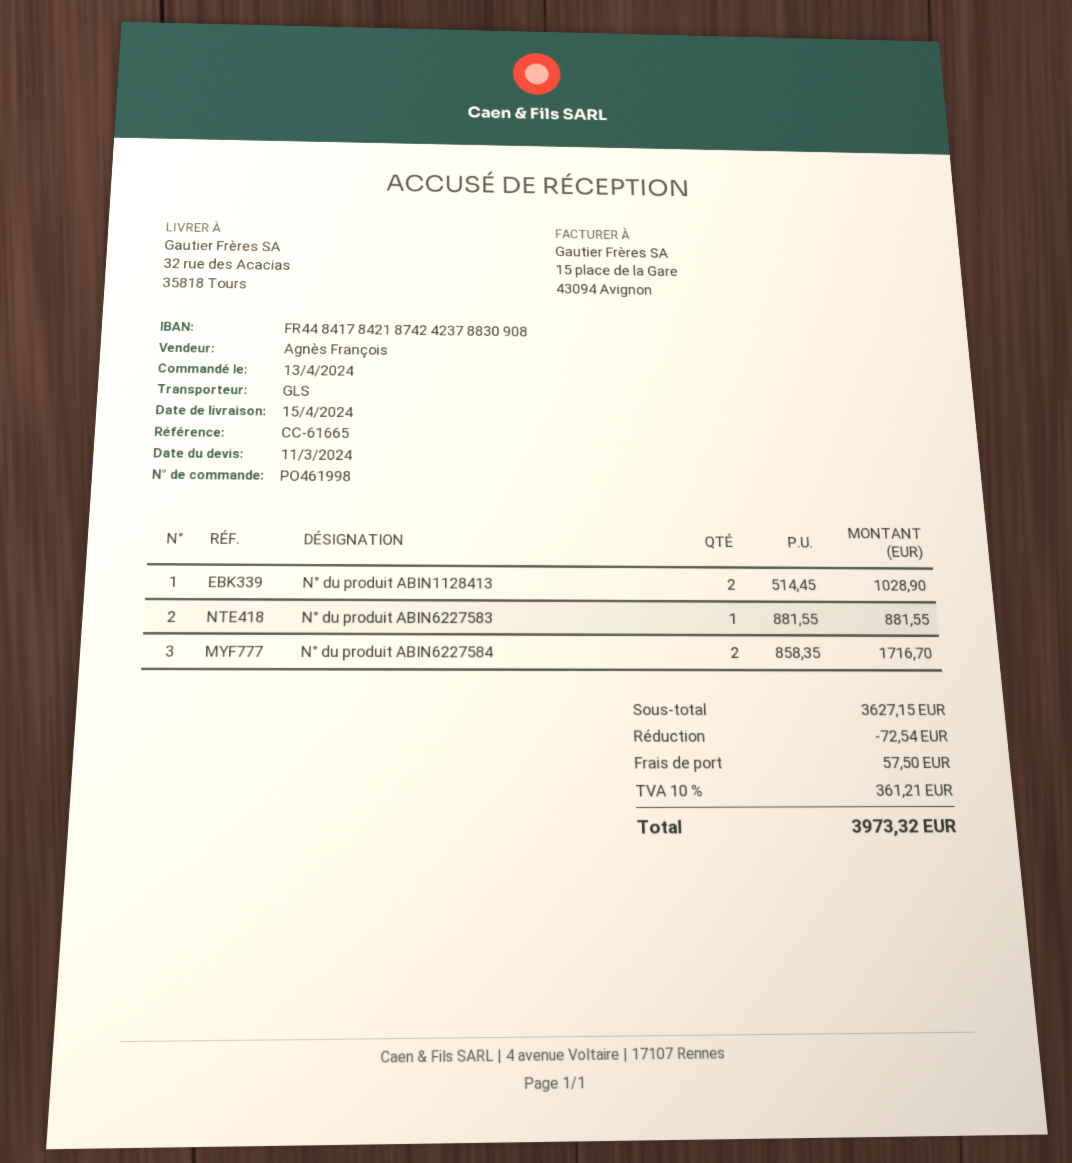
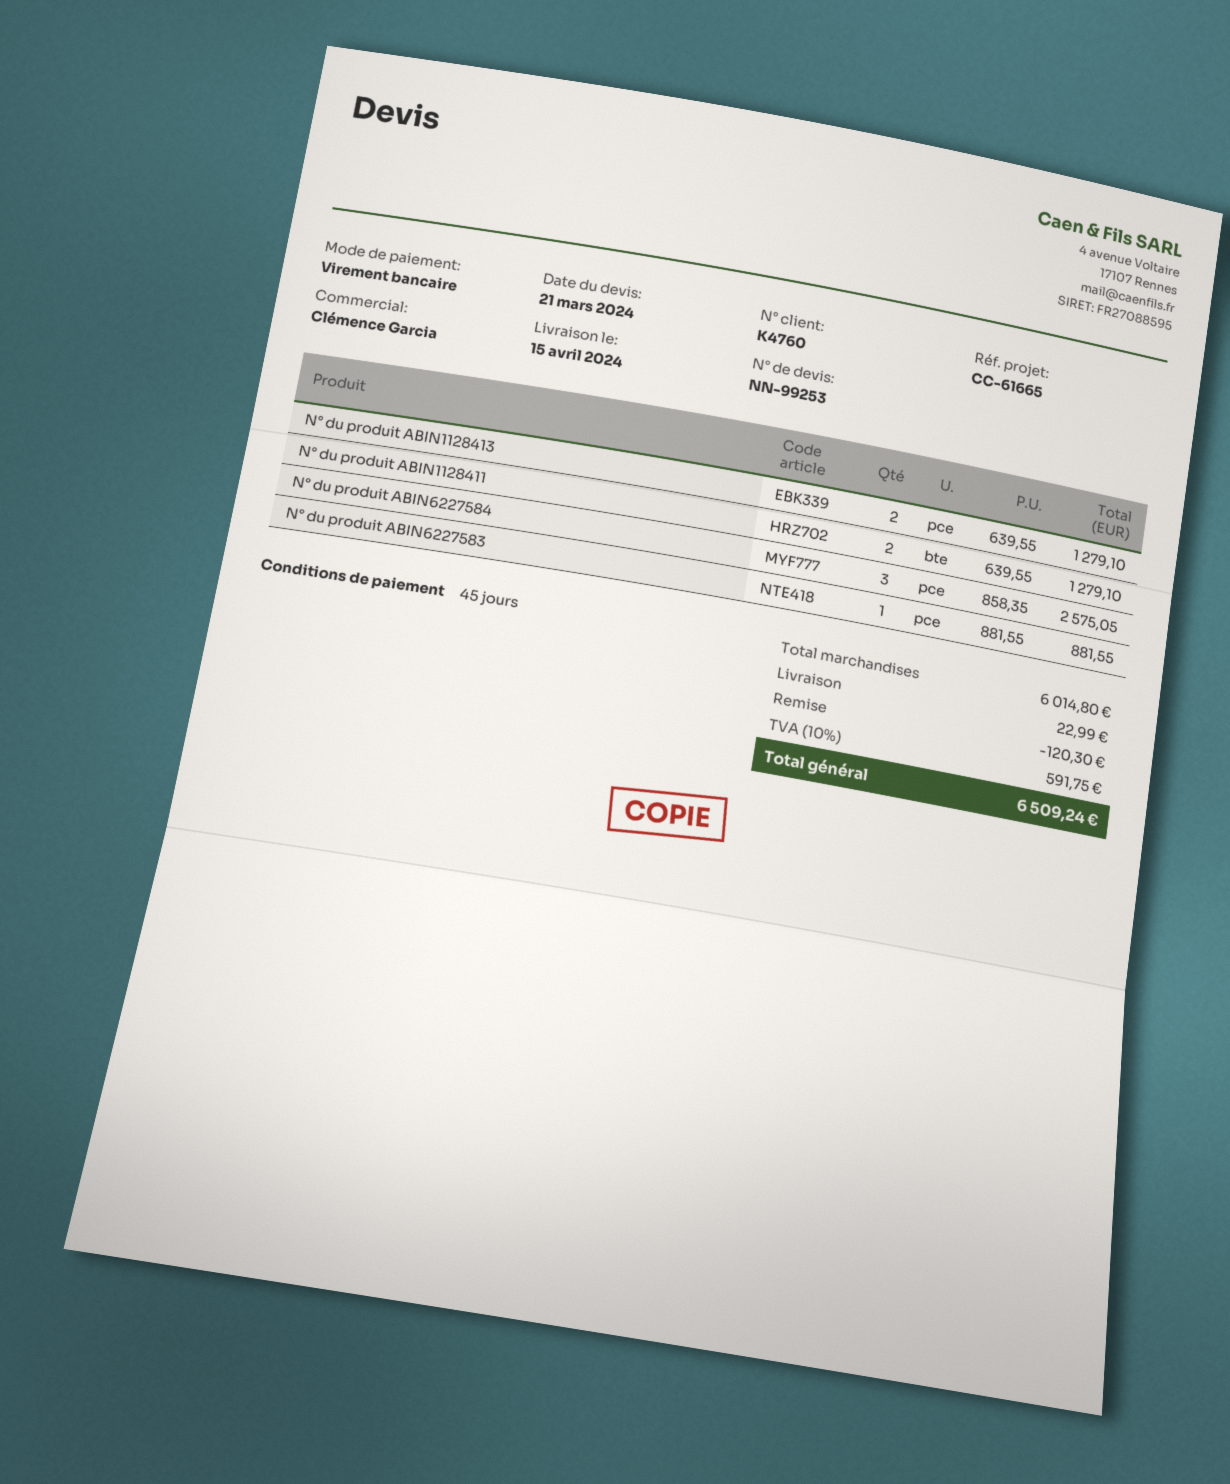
quote date: 2024-03-11 -> 2024-03-21
sales rep: Agnès François -> Clémence Garcia
N° du produit ABIN1128413: 2 x 514.45 = 1028.90 -> 2 x 639.55 = 1279.10
N° du produit ABIN6227584: 2 x 858.35 = 1716.70 -> 3 x 858.35 = 2575.05
N° du produit ABIN1128411: none -> 2 x 639.55 = 1279.10
subtotal: 3627.15 -> 6014.80
discount: 72.54 -> 120.30
shipping: 57.50 -> 22.99
tax: 10% = 361.21 -> 10% = 591.75
total: 3973.32 -> 6509.24

